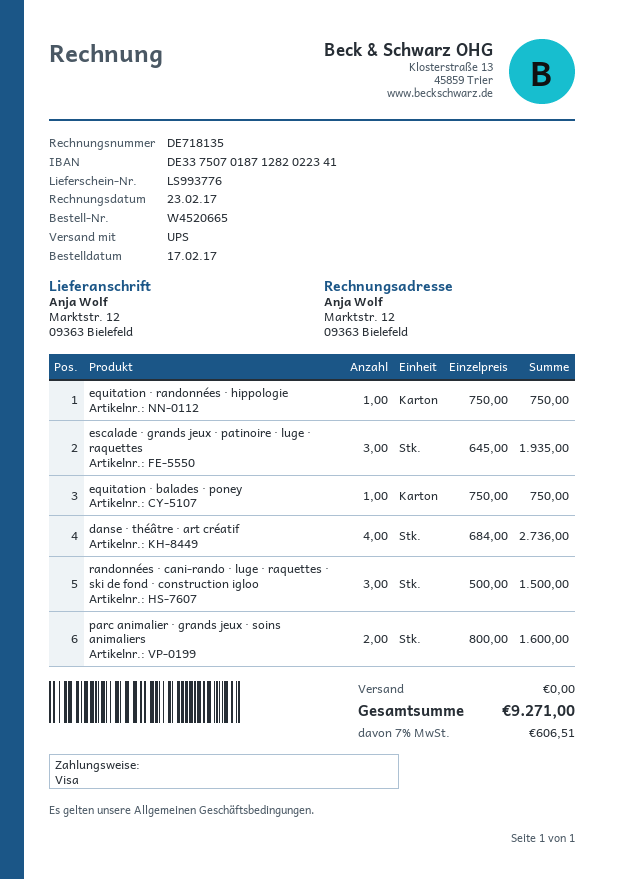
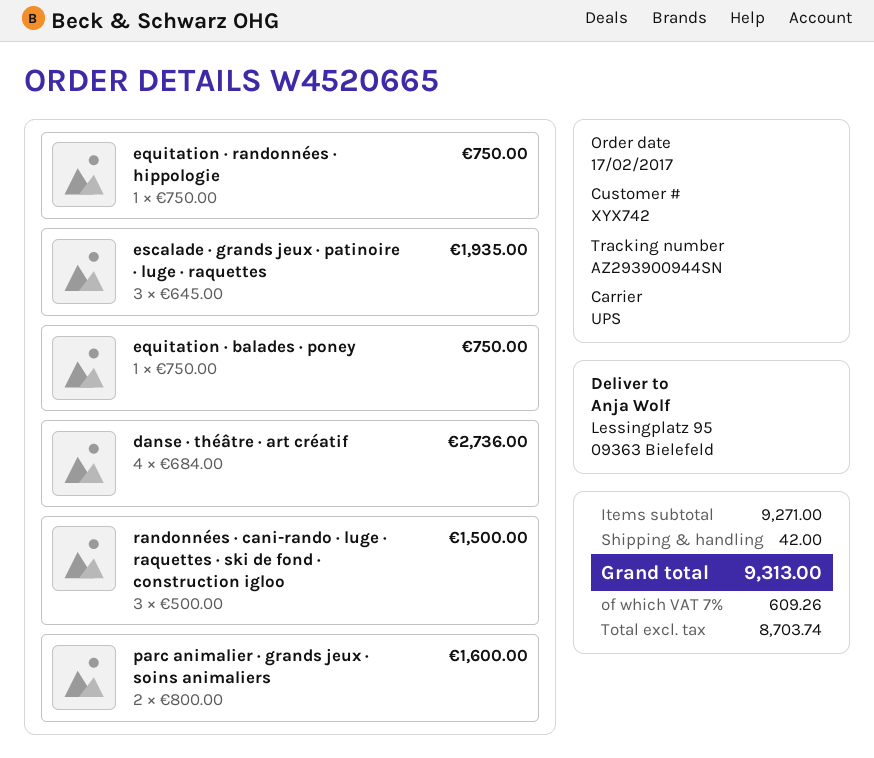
ship to: Marktstr. 12, 09363 Bielefeld -> Lessingplatz 95, 09363 Bielefeld
shipping: 0.00 -> 42.00
tax: 7% = 606.51 -> 7% = 609.26
total: 9271.00 -> 9313.00

